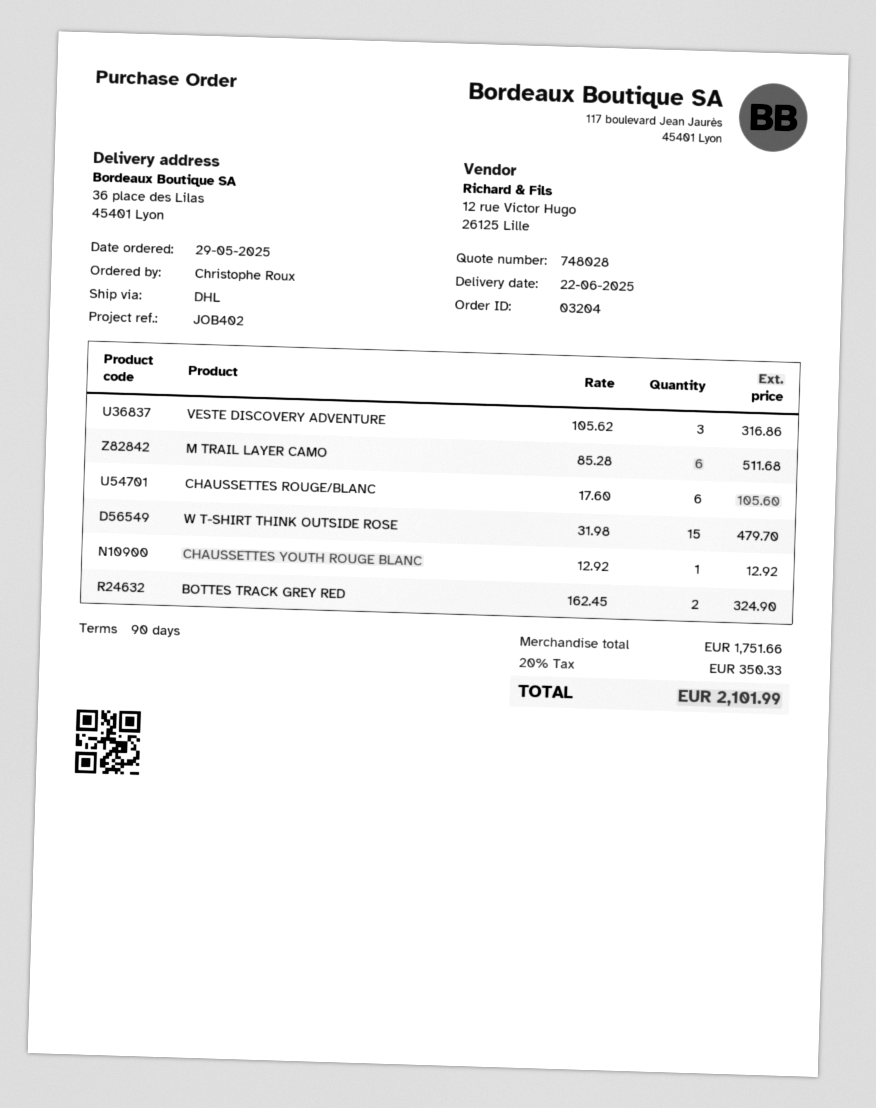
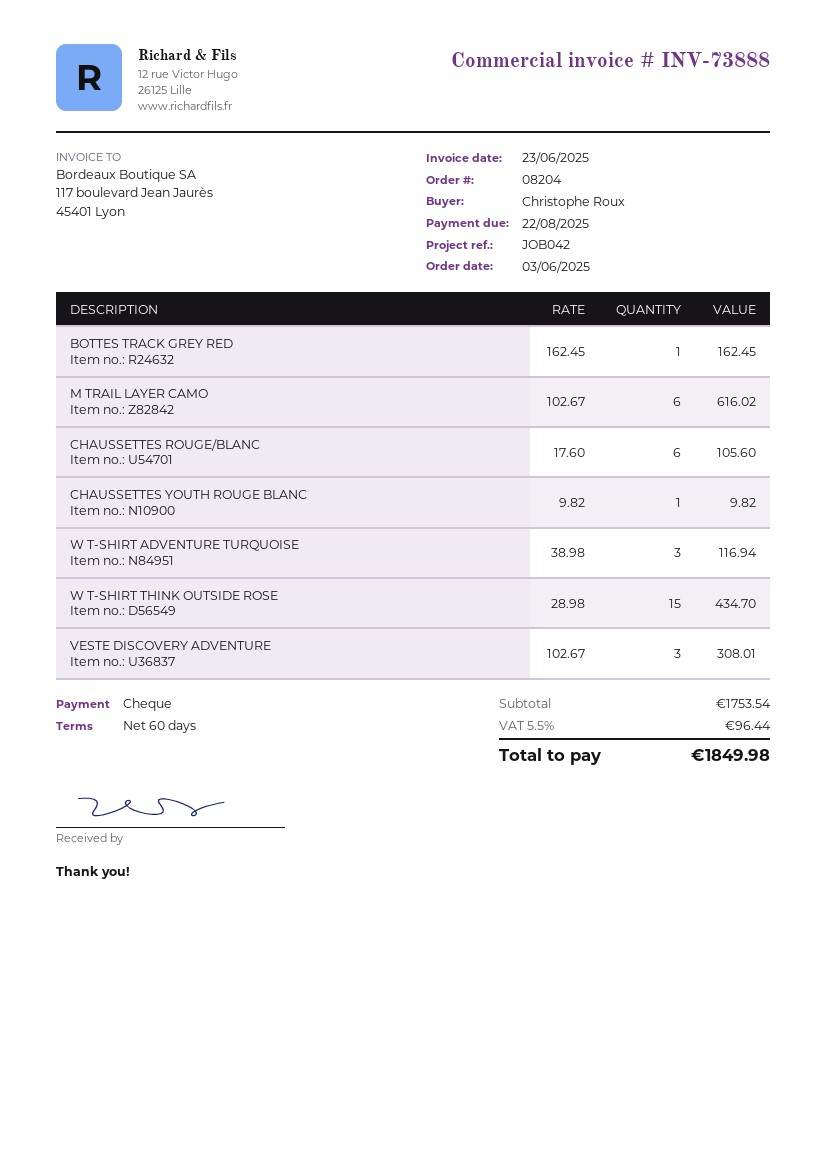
order number: 03204 -> 08204
order date: 2025-05-29 -> 2025-06-03
payment terms: 90 days -> 60 days
reference: JOB402 -> JOB042
VESTE DISCOVERY ADVENTURE: 3 x 105.62 = 316.86 -> 3 x 102.67 = 308.01
M TRAIL LAYER CAMO: 6 x 85.28 = 511.68 -> 6 x 102.67 = 616.02
W T-SHIRT THINK OUTSIDE ROSE: 15 x 31.98 = 479.70 -> 15 x 28.98 = 434.70
CHAUSSETTES YOUTH ROUGE BLANC: 1 x 12.92 = 12.92 -> 1 x 9.82 = 9.82
BOTTES TRACK GREY RED: 2 x 162.45 = 324.90 -> 1 x 162.45 = 162.45
W T-SHIRT ADVENTURE TURQUOISE: none -> 3 x 38.98 = 116.94
subtotal: 1751.66 -> 1753.54
tax: 20% = 350.33 -> 5.5% = 96.44
total: 2101.99 -> 1849.98

